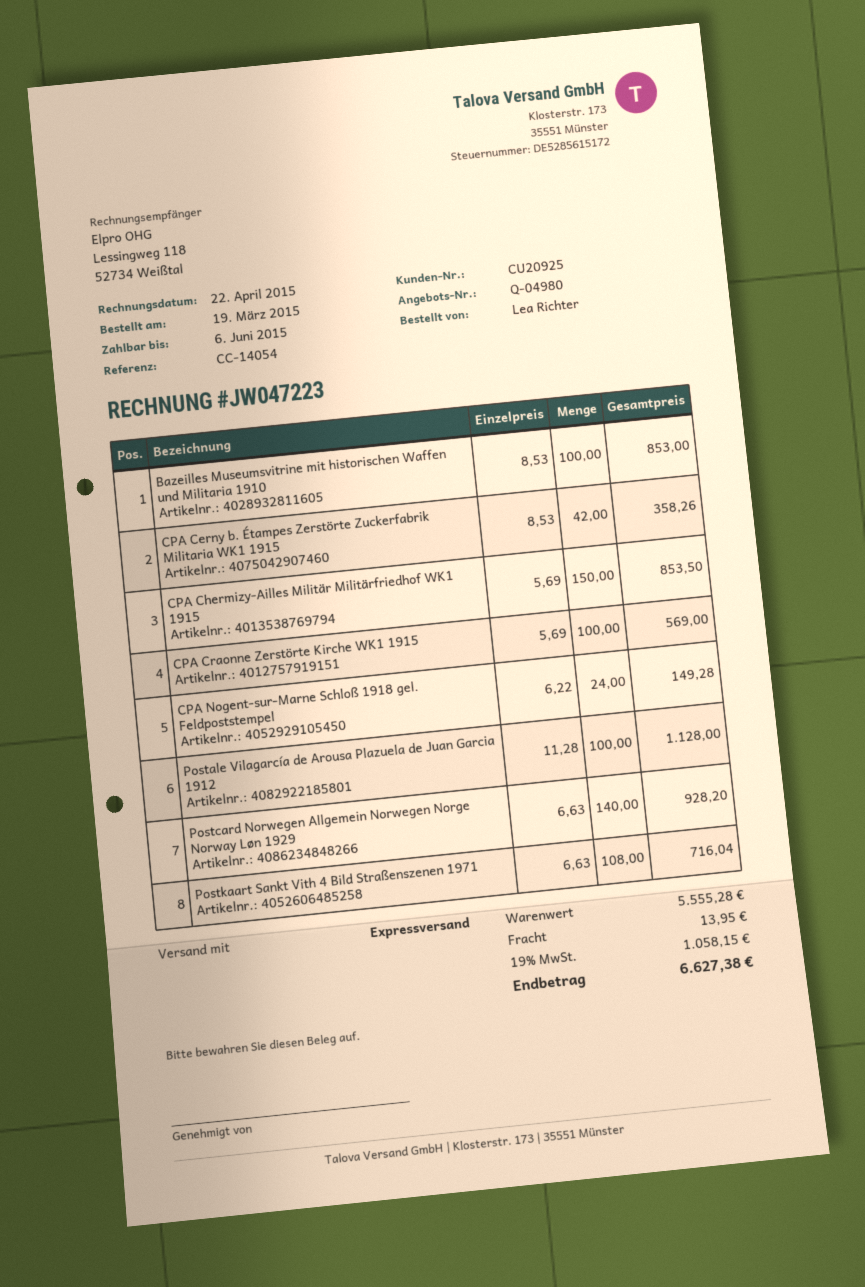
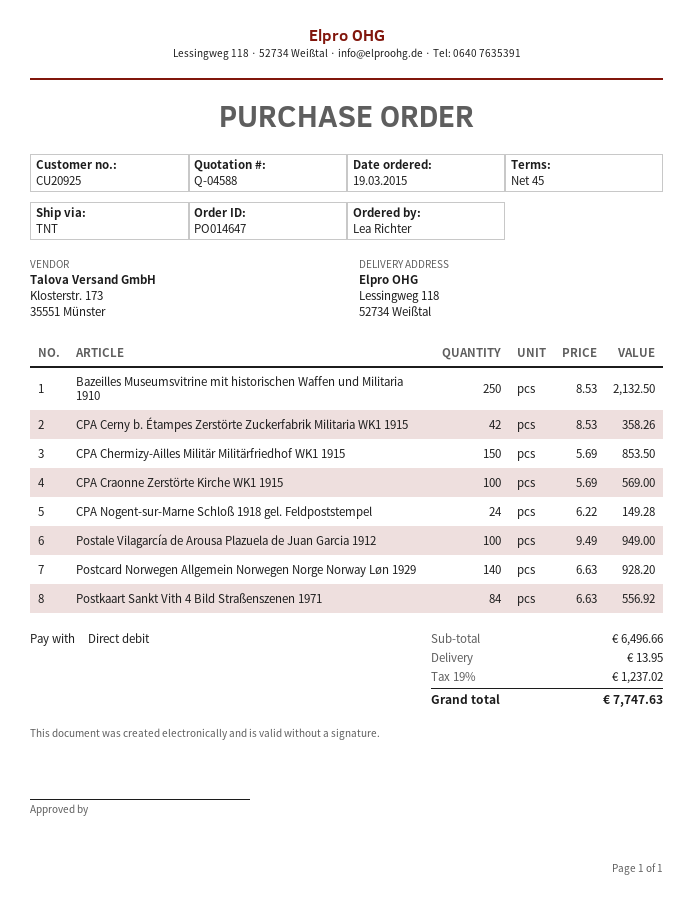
quote number: Q-04980 -> Q-04588
shipping method: express -> TNT
Bazeilles Museumsvitrine mit historischen Waffen und Militaria 1910: 100 x 8.53 = 853.00 -> 250 x 8.53 = 2132.50
Postale Vilagarcía de Arousa Plazuela de Juan Garcia 1912: 100 x 11.28 = 1128.00 -> 100 x 9.49 = 949.00
Postkaart Sankt Vith 4 Bild Straßenszenen 1971: 108 x 6.63 = 716.04 -> 84 x 6.63 = 556.92
subtotal: 5555.28 -> 6496.66
tax: 19% = 1058.15 -> 19% = 1237.02
total: 6627.38 -> 7747.63

